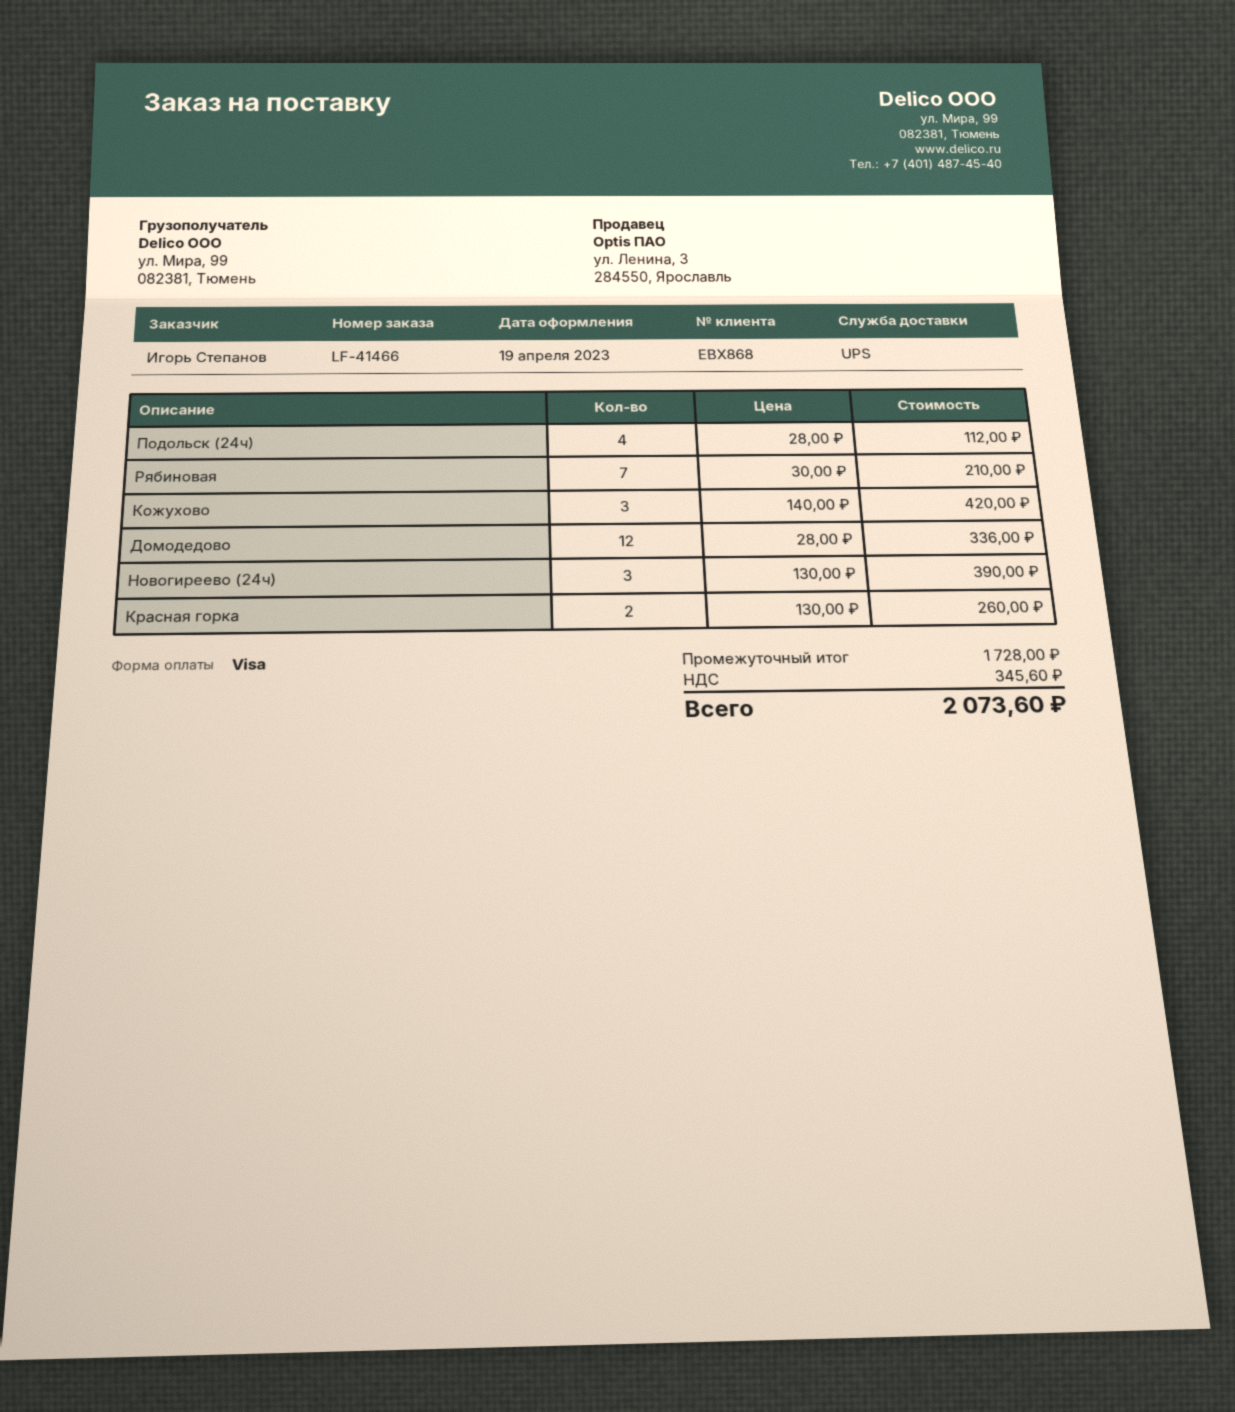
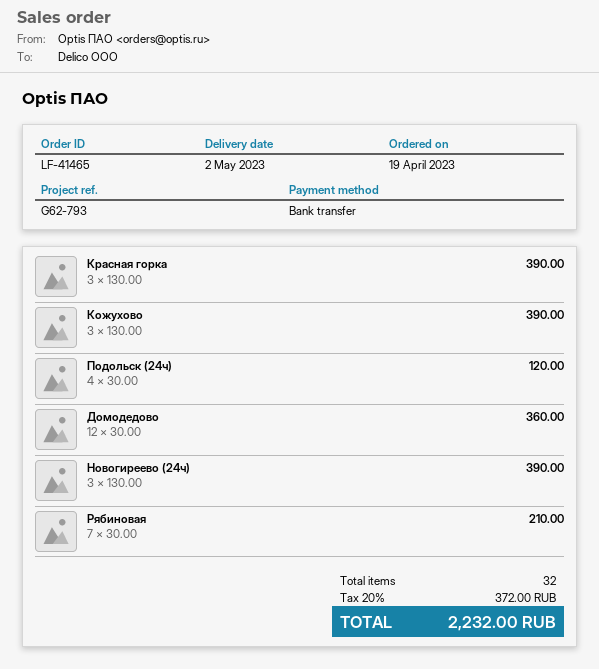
order number: LF-41466 -> LF-41465
payment method: Visa -> bank transfer
Подольск (24ч): 4 x 28.00 = 112.00 -> 4 x 30.00 = 120.00
Кожухово: 3 x 140.00 = 420.00 -> 3 x 130.00 = 390.00
Домодедово: 12 x 28.00 = 336.00 -> 12 x 30.00 = 360.00
Красная горка: 2 x 130.00 = 260.00 -> 3 x 130.00 = 390.00
tax: 345.60 -> 372.00
total: 2073.60 -> 2232.00

